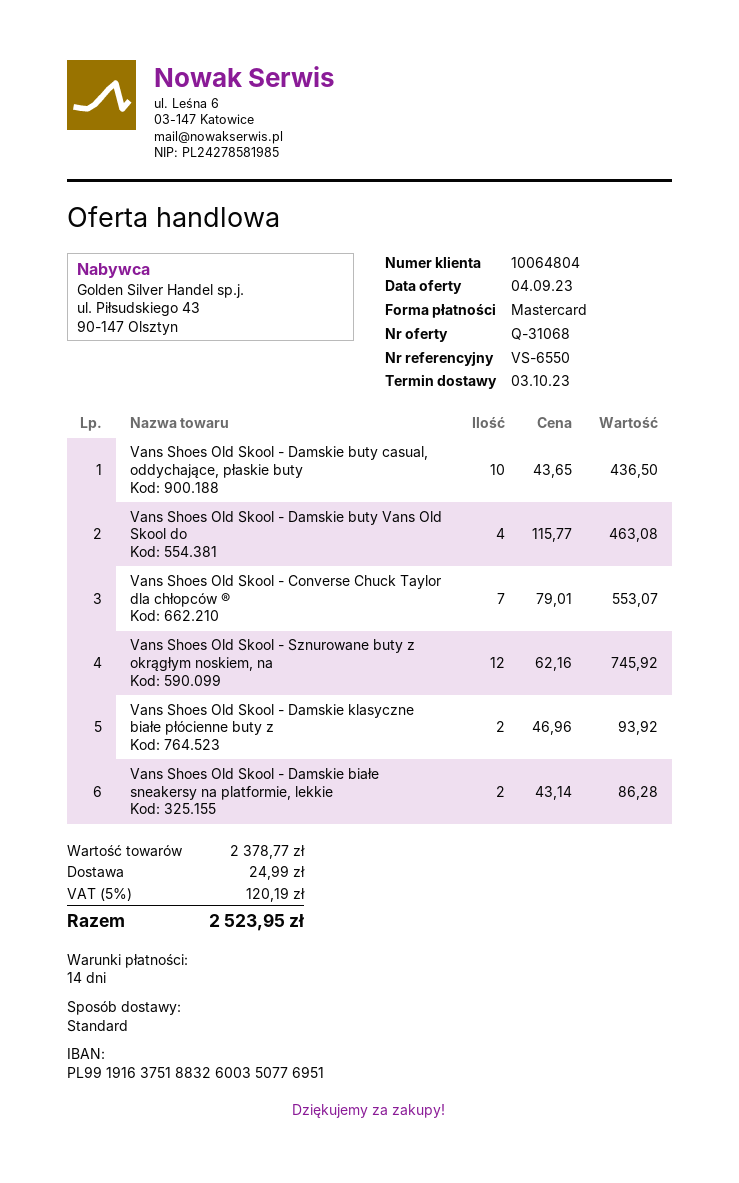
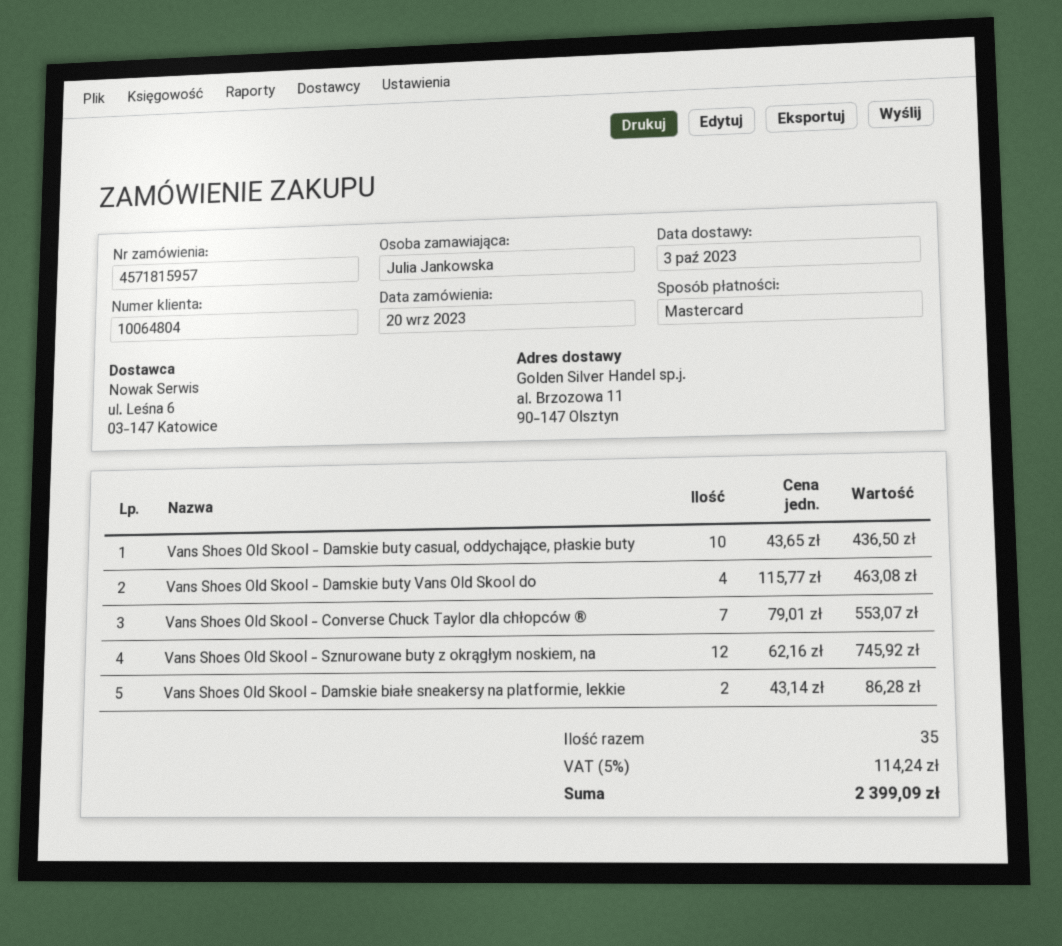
Vans Shoes Old Skool - Damskie klasyczne białe płócienne buty z: 2 x 46.96 = 93.92 -> none
shipping: 24.99 -> none
tax: 5% = 120.19 -> 5% = 114.24
total: 2523.95 -> 2399.09

